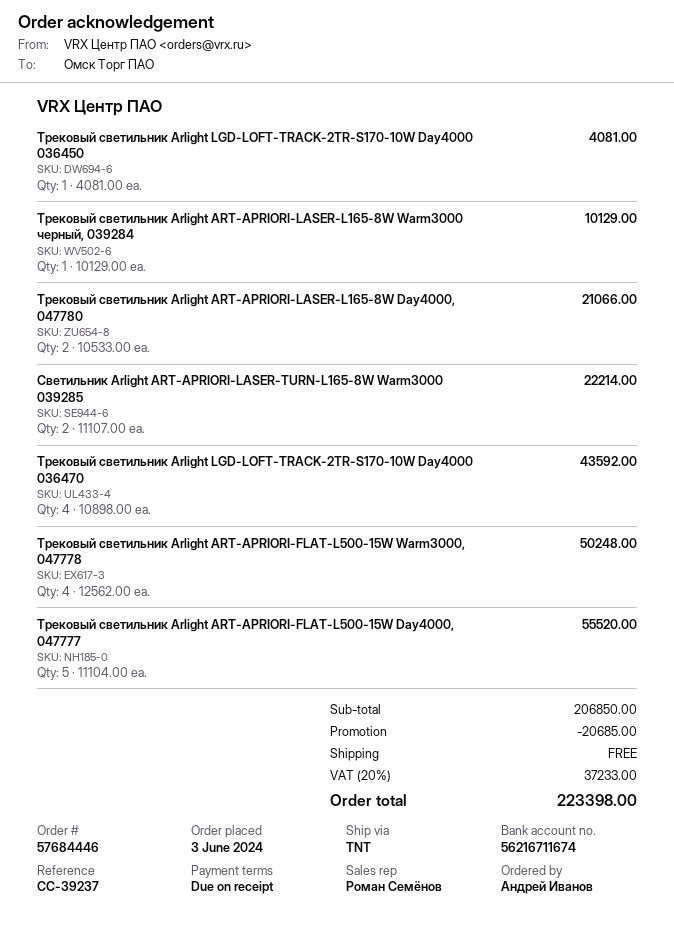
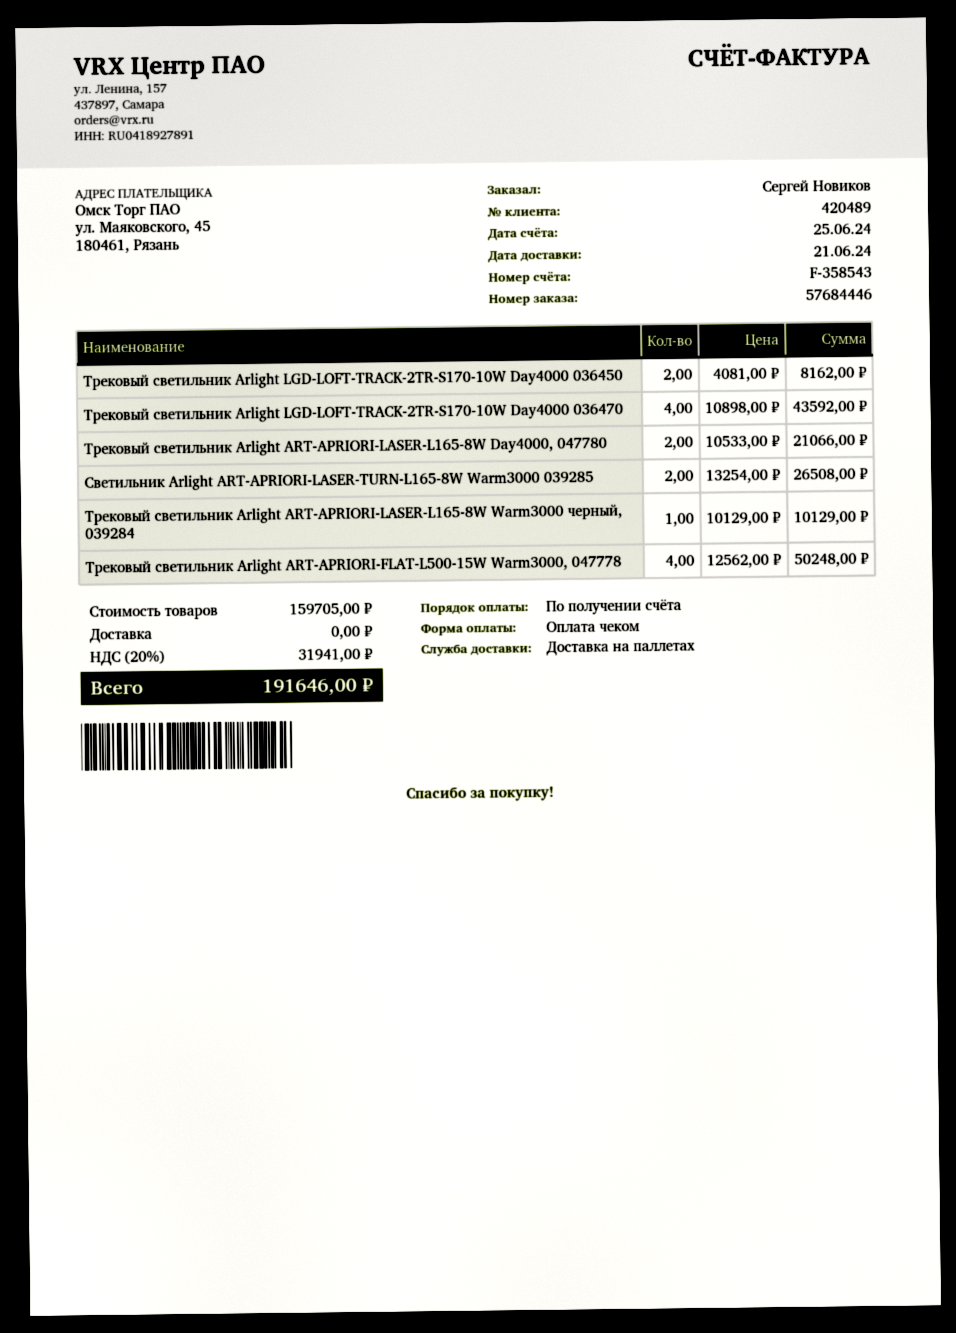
ordered by: Андрей Иванов -> Сергей Новиков
shipping method: TNT -> pallet freight
Трековый светильник Arlight LGD-LOFT-TRACK-2TR-S170-10W Day4000 036450: 1 x 4081.00 = 4081.00 -> 2 x 4081.00 = 8162.00
Светильник Arlight ART-APRIORI-LASER-TURN-L165-8W Warm3000 039285: 2 x 11107.00 = 22214.00 -> 2 x 13254.00 = 26508.00
Трековый светильник Arlight ART-APRIORI-FLAT-L500-15W Day4000, 047777: 5 x 11104.00 = 55520.00 -> none
subtotal: 206850.00 -> 159705.00
discount: 20685.00 -> none
tax: 20% = 37233.00 -> 20% = 31941.00
total: 223398.00 -> 191646.00

